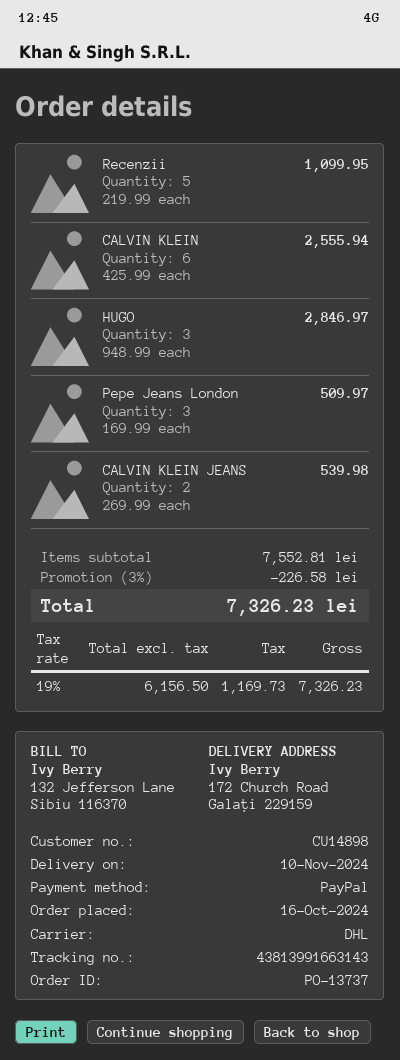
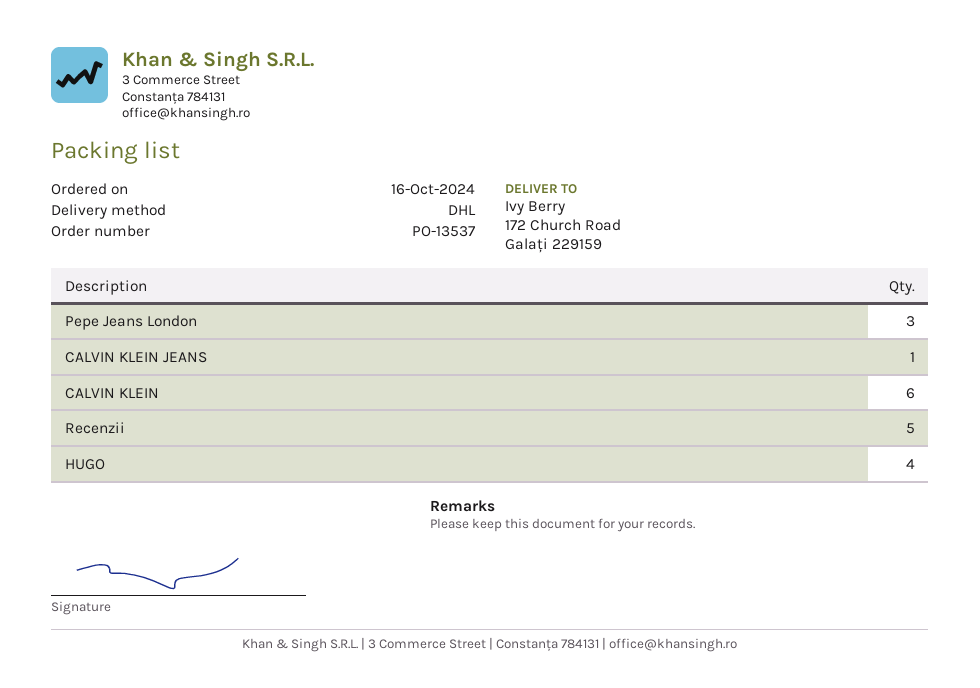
order number: PO-13737 -> PO-13537
HUGO: 3 -> 4
CALVIN KLEIN JEANS: 2 -> 1

